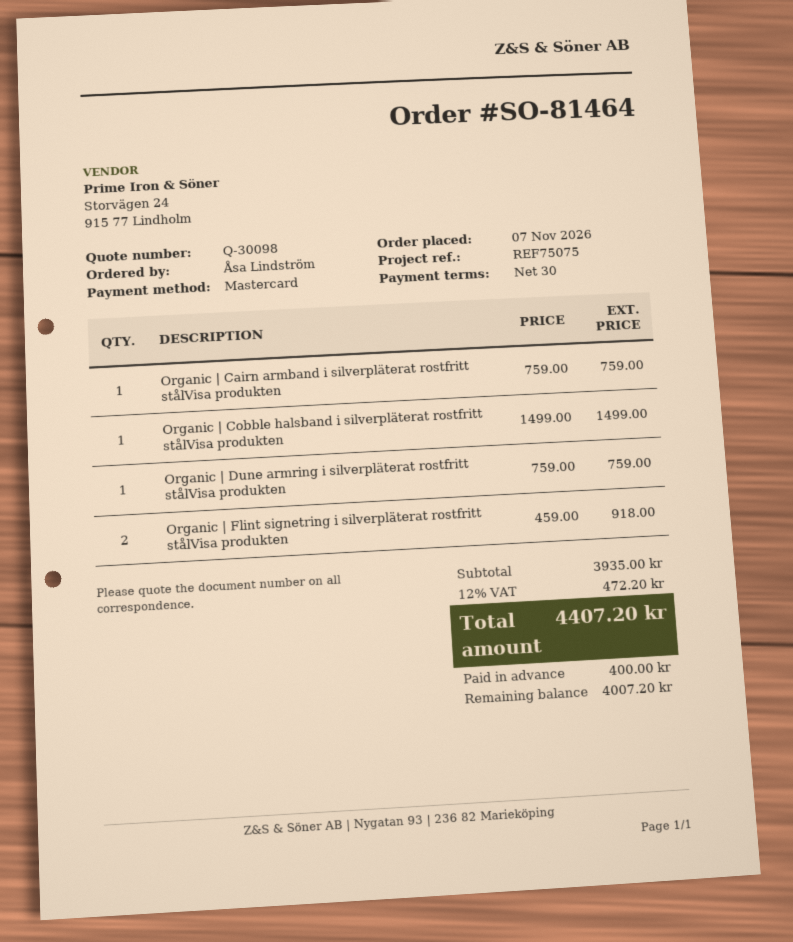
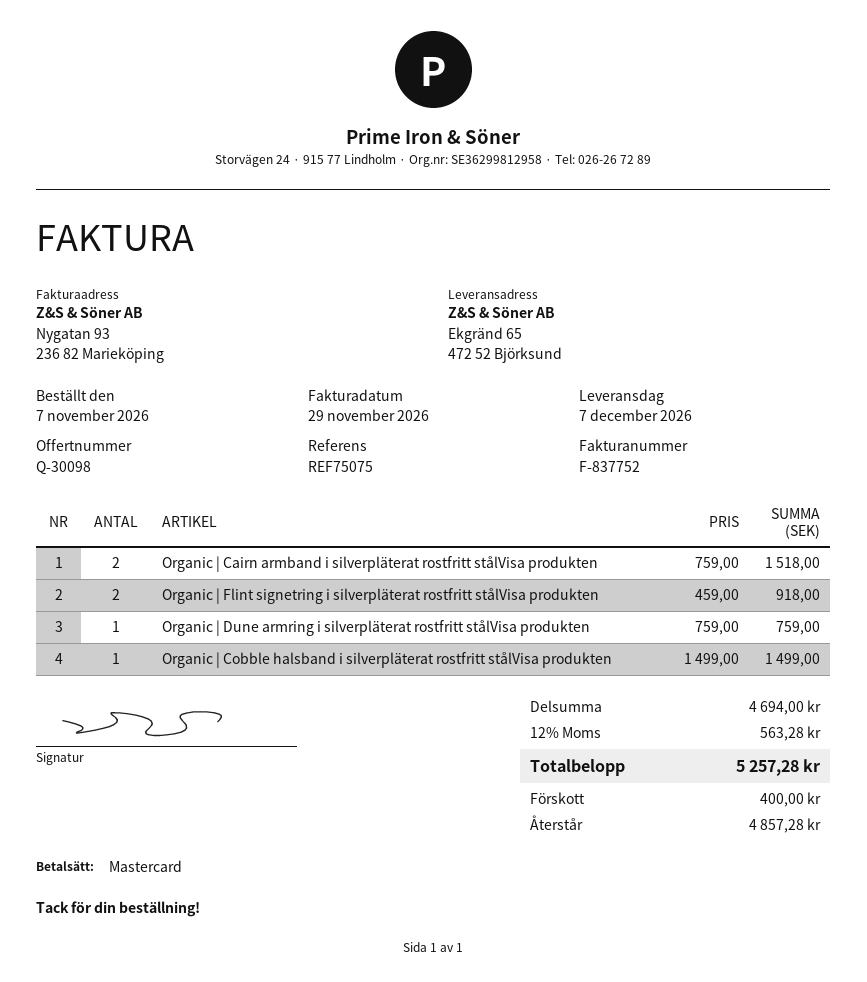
Organic | Cairn armband i silverpläterat rostfritt stålVisa produkten: 1 x 759.00 = 759.00 -> 2 x 759.00 = 1518.00
subtotal: 3935.00 -> 4694.00
tax: 12% = 472.20 -> 12% = 563.28
total: 4407.20 -> 5257.28
balance: 4007.20 -> 4857.28

